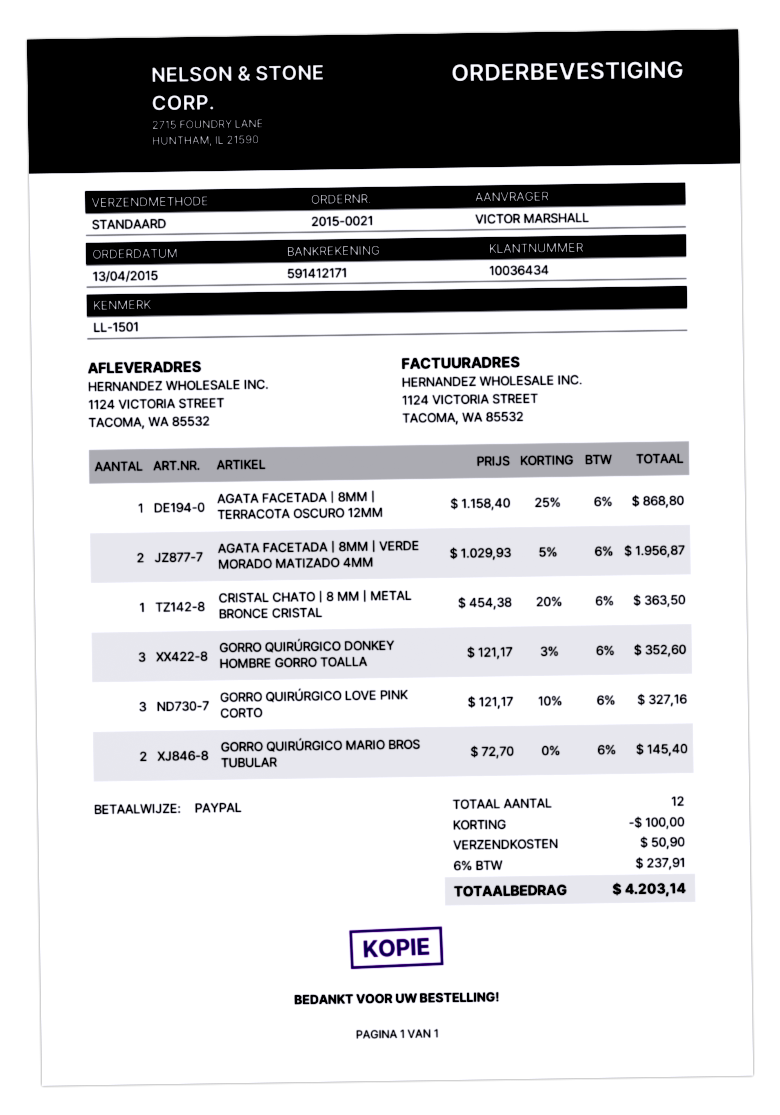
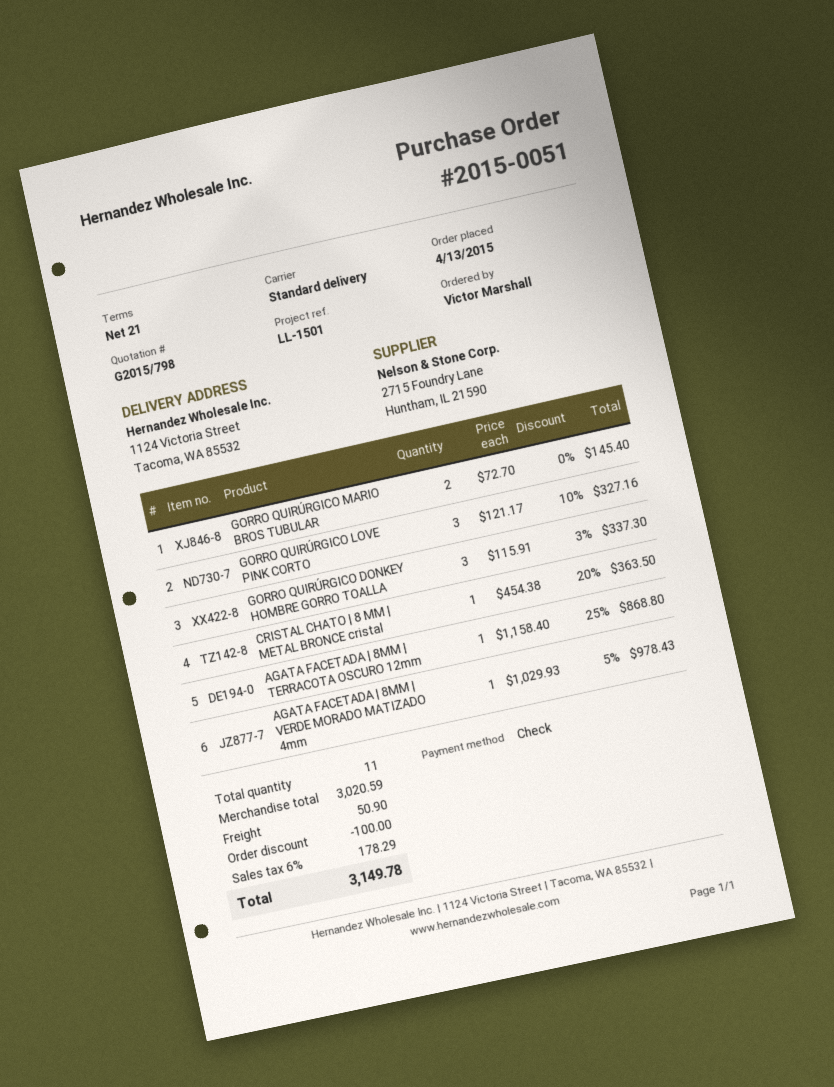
order number: 2015-0021 -> 2015-0051
payment method: PayPal -> cheque
AGATA FACETADA | 8MM | VERDE MORADO MATIZADO 4MM: 2 x 1029.93 - 5% = 1956.87 -> 1 x 1029.93 - 5% = 978.43
GORRO QUIRÚRGICO DONKEY HOMBRE GORRO TOALLA: 3 x 121.17 - 3% = 352.60 -> 3 x 115.91 - 3% = 337.30
total quantity: 12 -> 11
tax: 6% = 237.91 -> 6% = 178.29
total: 4203.14 -> 3149.78

